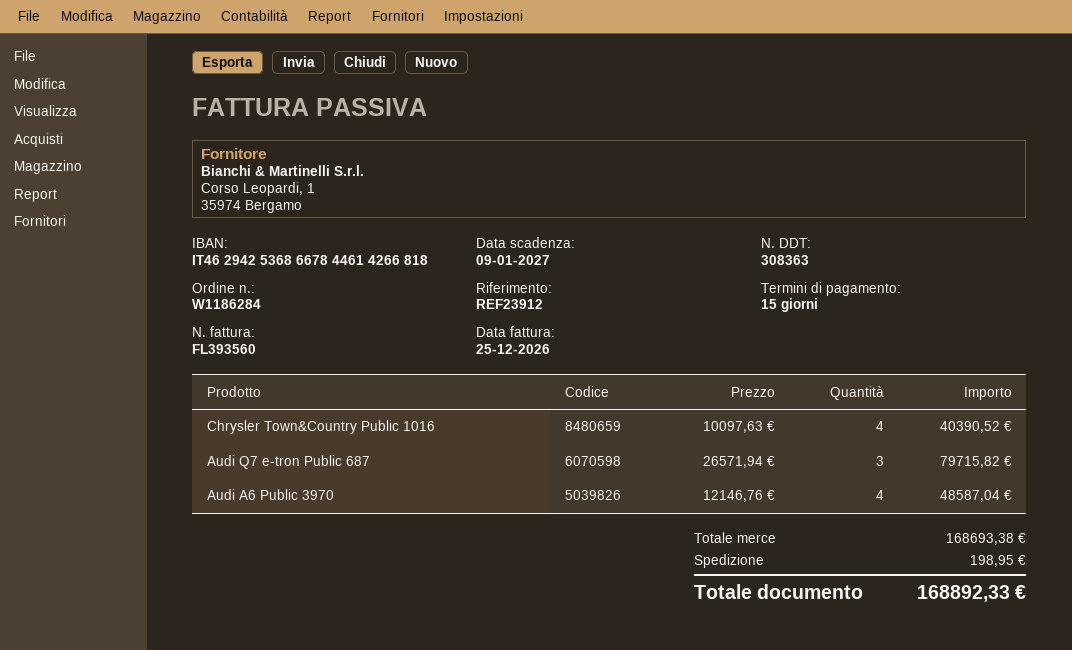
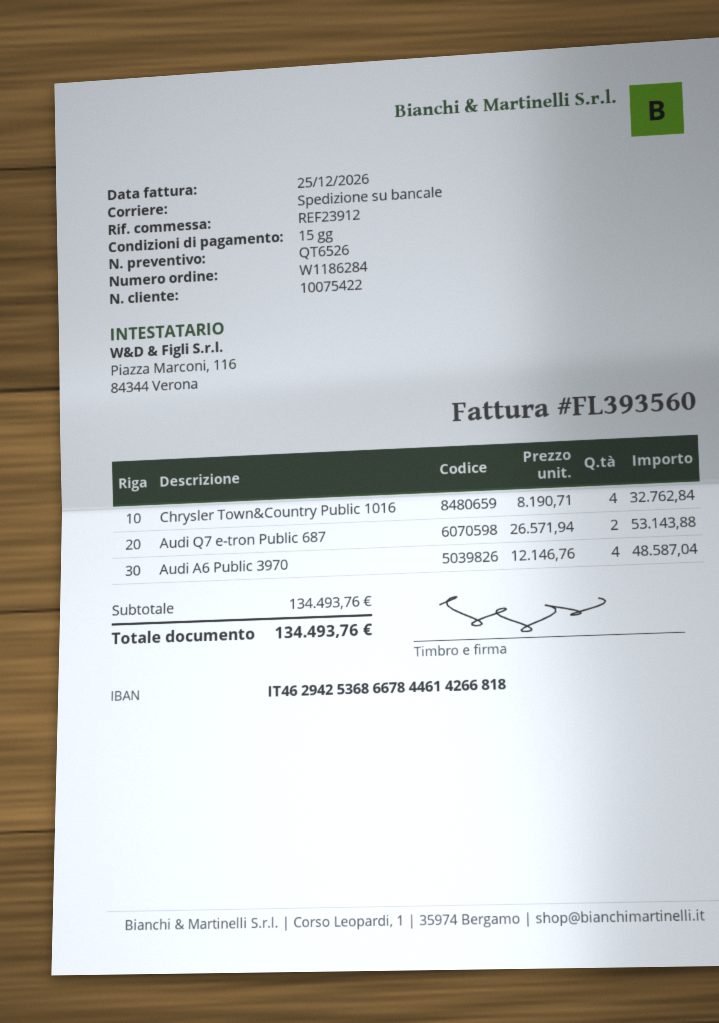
Chrysler Town&Country Public 1016: 4 x 10097.63 = 40390.52 -> 4 x 8190.71 = 32762.84
Audi Q7 e-tron Public 687: 3 x 26571.94 = 79715.82 -> 2 x 26571.94 = 53143.88
subtotal: 168693.38 -> 134493.76
shipping: 198.95 -> none
total: 168892.33 -> 134493.76

